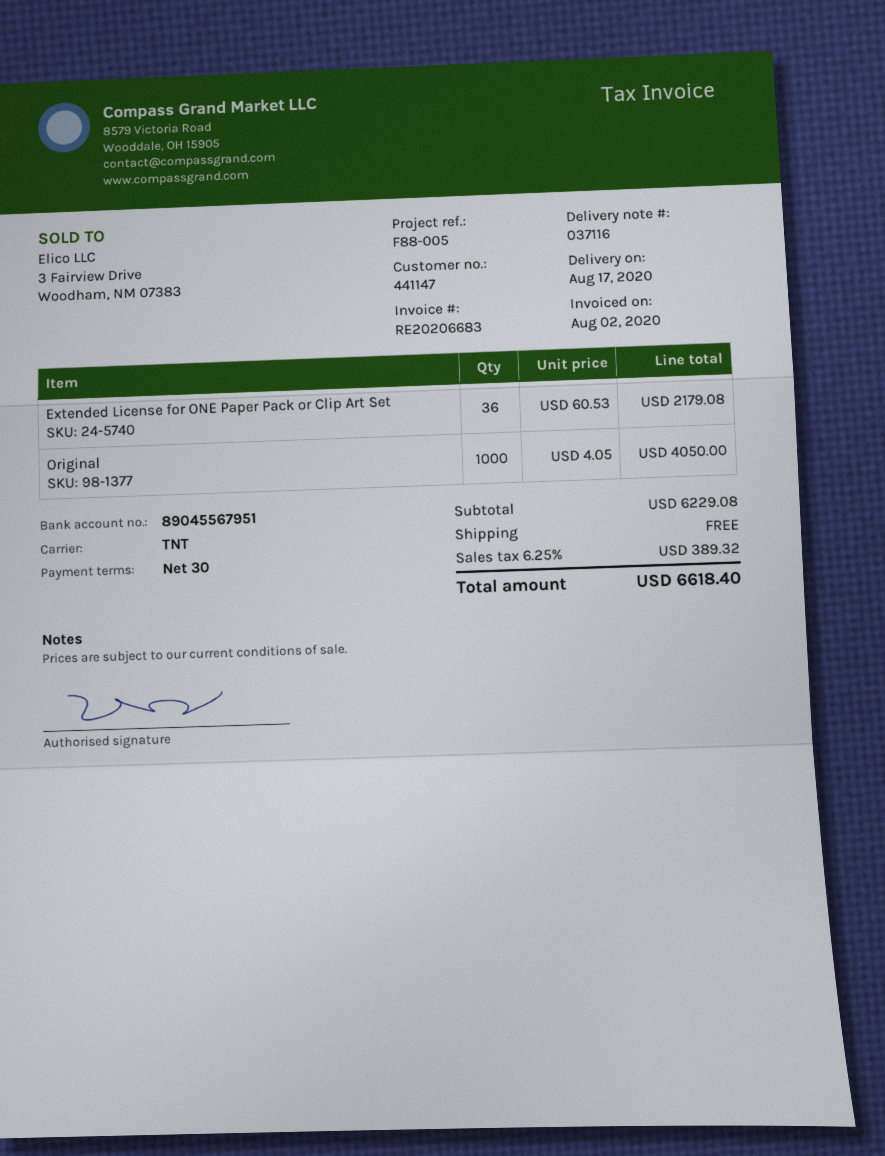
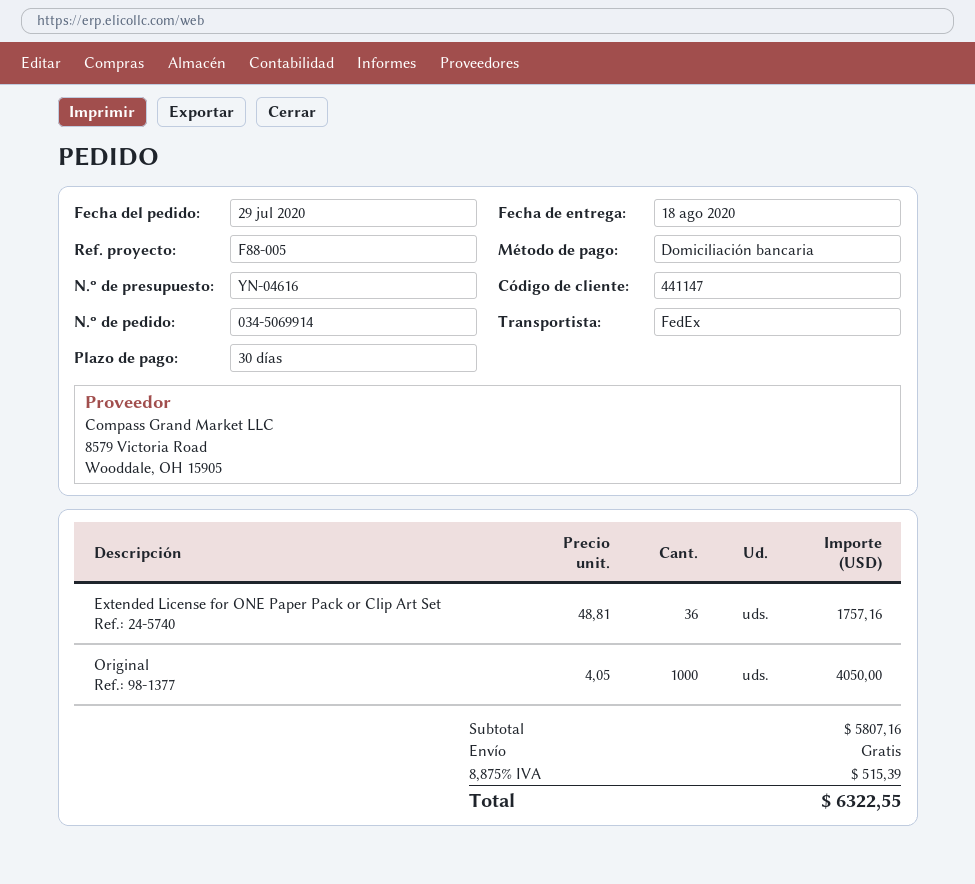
delivery date: 2020-08-17 -> 2020-08-18
shipping method: TNT -> FedEx
Extended License for ONE Paper Pack or Clip Art Set: 36 x 60.53 = 2179.08 -> 36 x 48.81 = 1757.16
subtotal: 6229.08 -> 5807.16
tax: 6.25% = 389.32 -> 8.875% = 515.39
total: 6618.40 -> 6322.55

